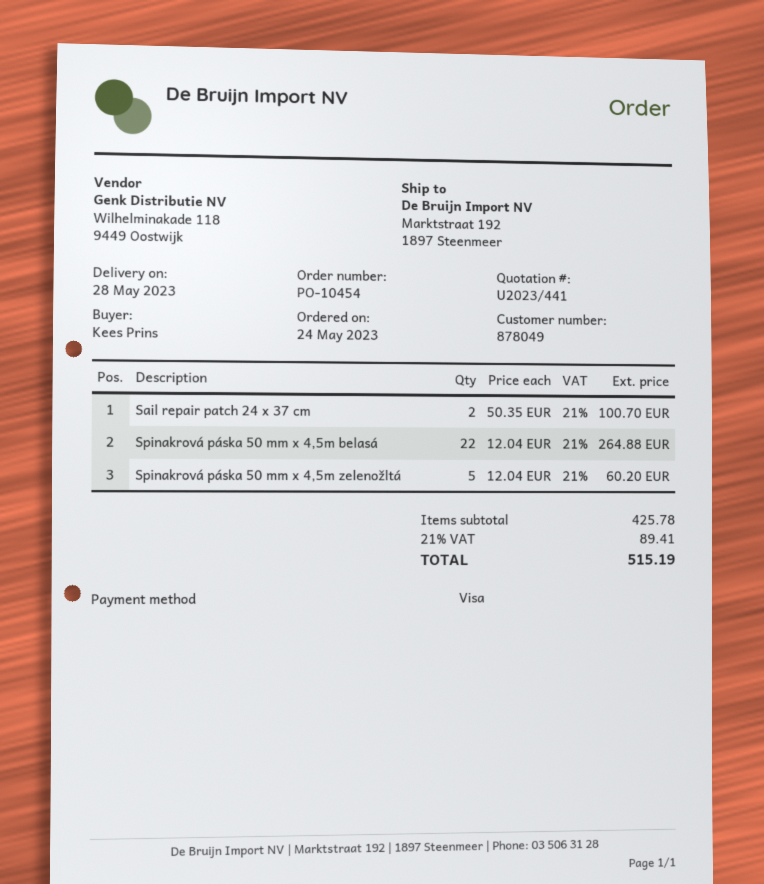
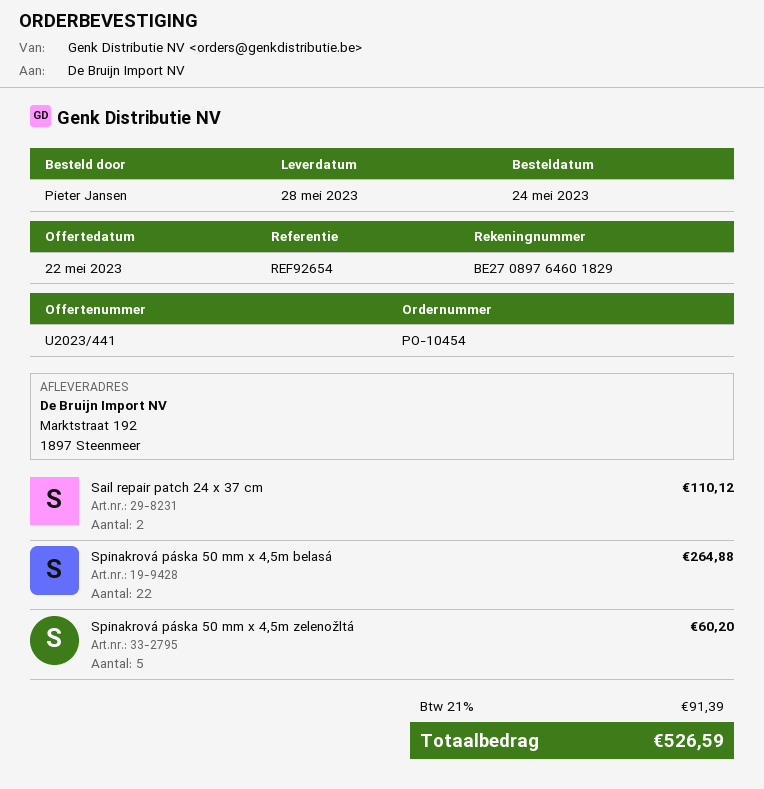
ordered by: Kees Prins -> Pieter Jansen
Sail repair patch 24 x 37 cm: 2 for 100.70 -> 2 for 110.12
tax: 21% = 89.41 -> 21% = 91.39
total: 515.19 -> 526.59

